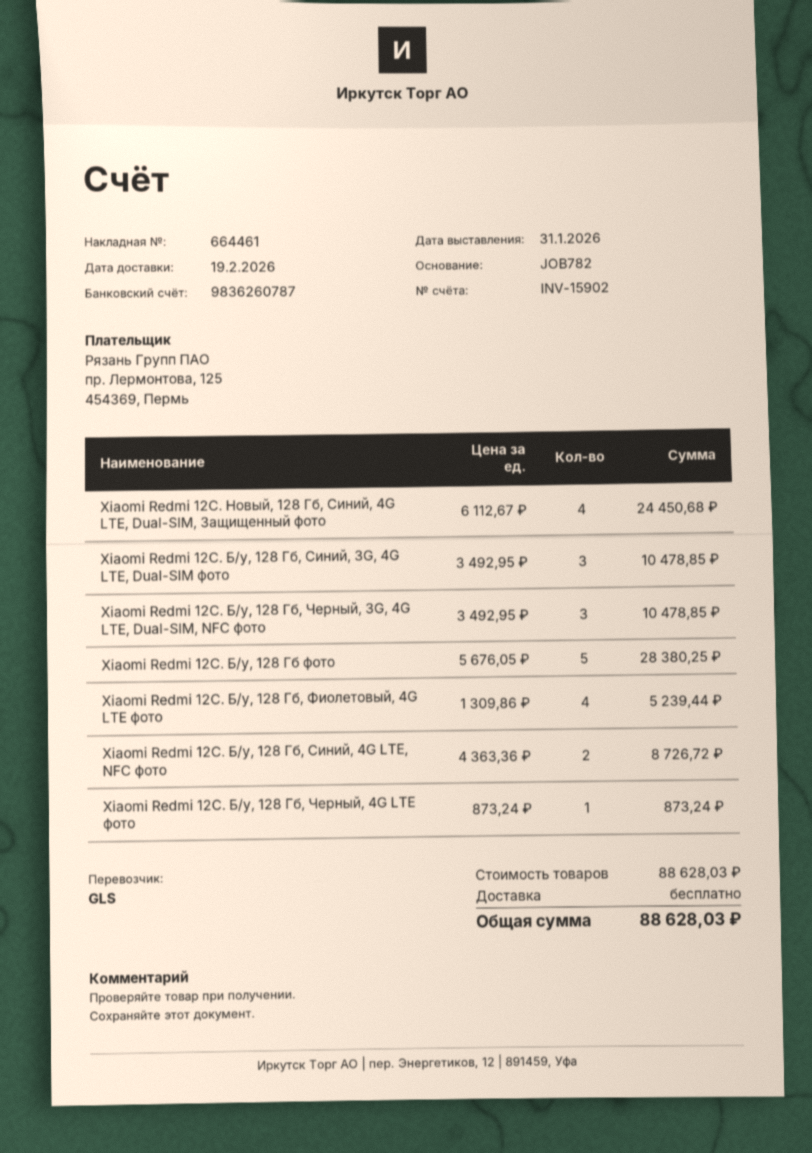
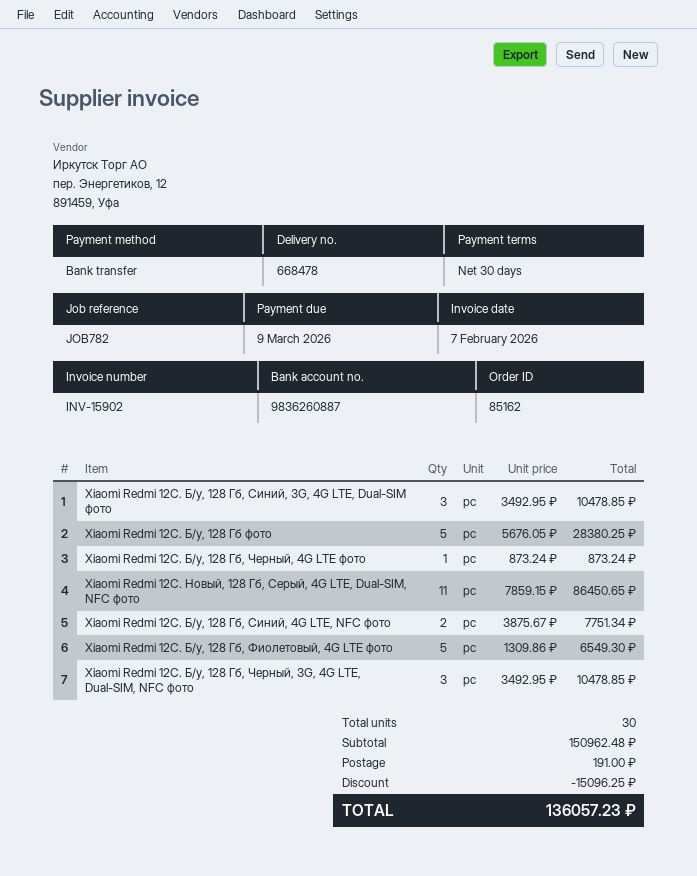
delivery note number: 664461 -> 668478
invoice date: 2026-01-31 -> 2026-02-07
bank account: 9836260787 -> 9836260887
Xiaomi Redmi 12C. Новый, 128 Гб, Синий, 4G LTE, Dual-SIM, Защищенный фото: 4 x 6112.67 = 24450.68 -> none
Xiaomi Redmi 12C. Б/у, 128 Гб, Фиолетовый, 4G LTE фото: 4 x 1309.86 = 5239.44 -> 5 x 1309.86 = 6549.30
Xiaomi Redmi 12C. Б/у, 128 Гб, Синий, 4G LTE, NFC фото: 2 x 4363.36 = 8726.72 -> 2 x 3875.67 = 7751.34
Xiaomi Redmi 12C. Новый, 128 Гб, Серый, 4G LTE, Dual-SIM, NFC фото: none -> 11 x 7859.15 = 86450.65
subtotal: 88628.03 -> 150962.48
discount: none -> 15096.25
shipping: 0.00 -> 191.00
total: 88628.03 -> 136057.23

